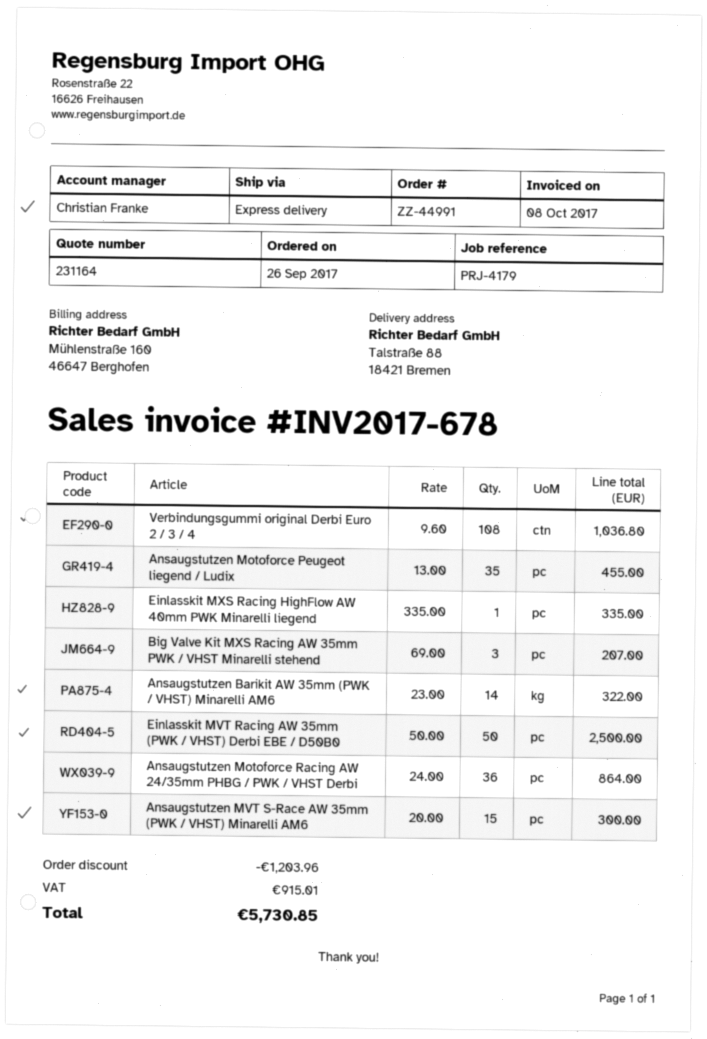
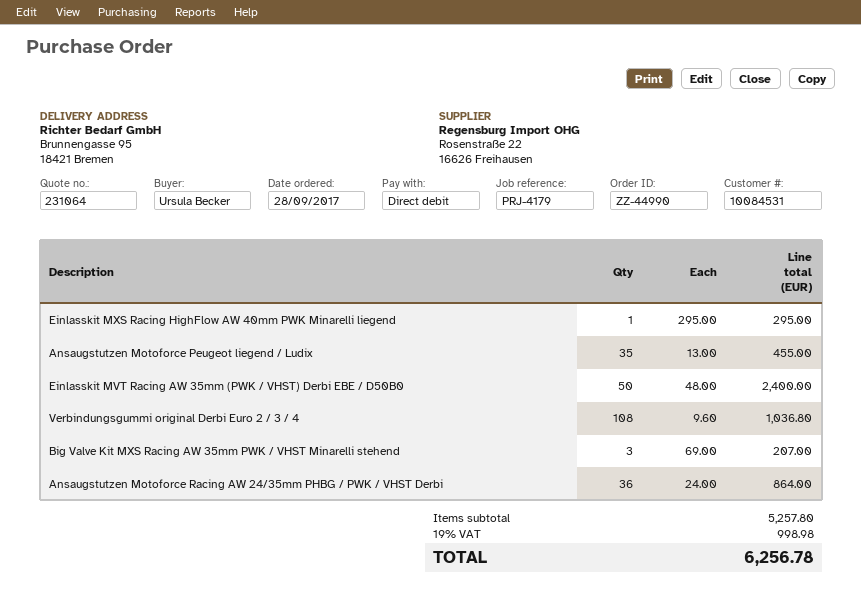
quote number: 231164 -> 231064
order number: ZZ-44991 -> ZZ-44990
order date: 2017-09-26 -> 2017-09-28
ship to: Talstraße 88, 18421 Bremen -> Brunnengasse 95, 18421 Bremen
Einlasskit MXS Racing HighFlow AW 40mm PWK Minarelli liegend: 1 x 335.00 = 335.00 -> 1 x 295.00 = 295.00
Ansaugstutzen Barikit AW 35mm (PWK / VHST) Minarelli AM6: 14 x 23.00 = 322.00 -> none
Einlasskit MVT Racing AW 35mm (PWK / VHST) Derbi EBE / D50B0: 50 x 50.00 = 2500.00 -> 50 x 48.00 = 2400.00
Ansaugstutzen MVT S-Race AW 35mm (PWK / VHST) Minarelli AM6: 15 x 20.00 = 300.00 -> none
discount: 1203.96 -> none
tax: 915.01 -> 998.98
total: 5730.85 -> 6256.78

